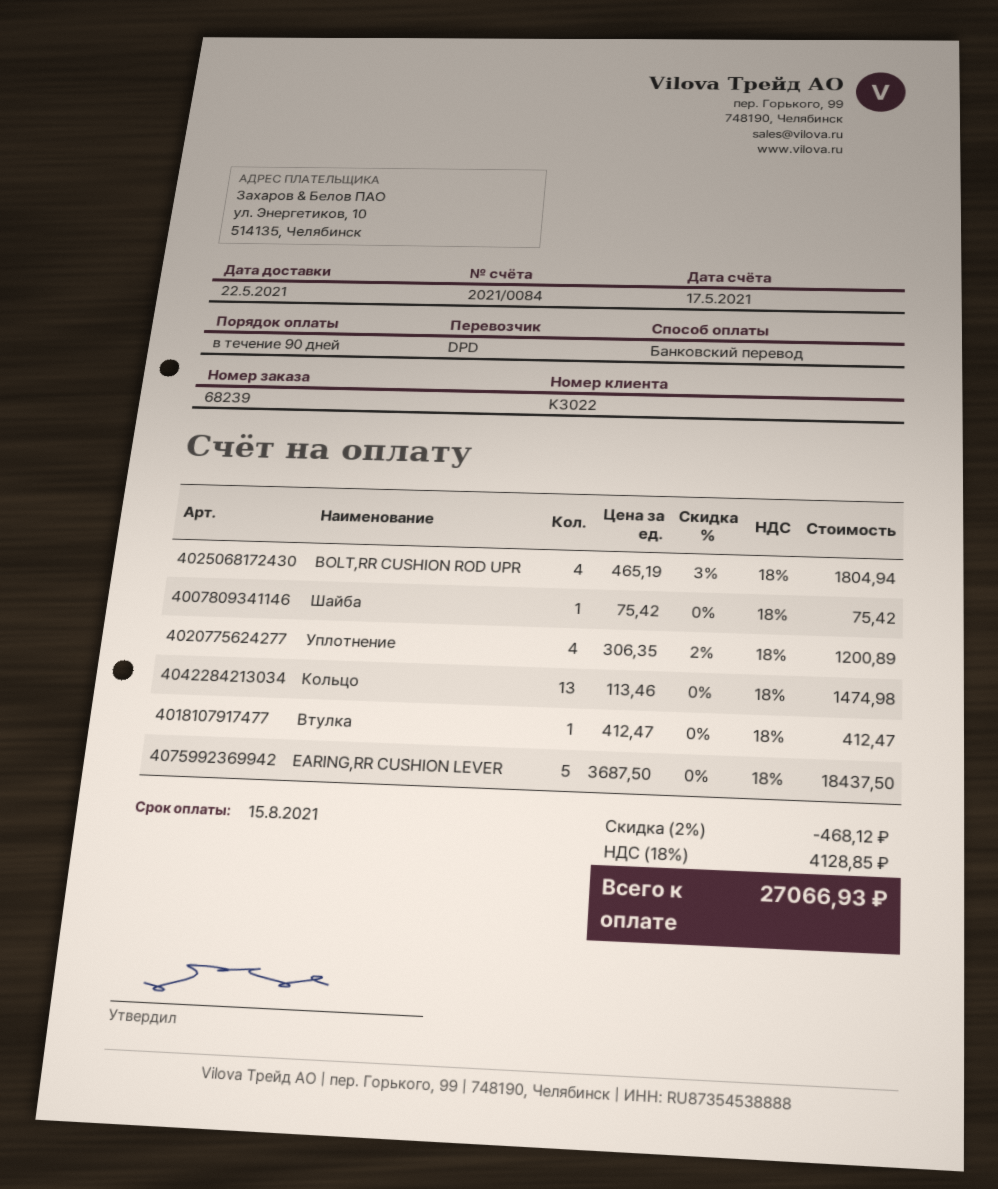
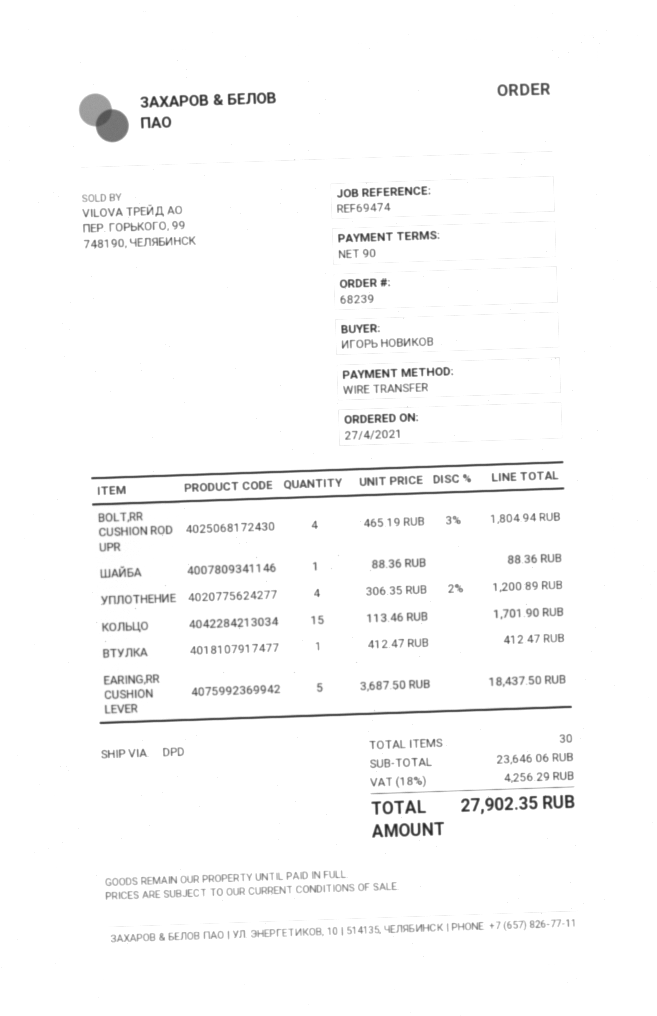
Шайба: 1 x 75.42 = 75.42 -> 1 x 88.36 = 88.36
Кольцо: 13 x 113.46 = 1474.98 -> 15 x 113.46 = 1701.90
discount: 2% = 468.12 -> none
tax: 18% = 4128.85 -> 18% = 4256.29
total: 27066.93 -> 27902.35

